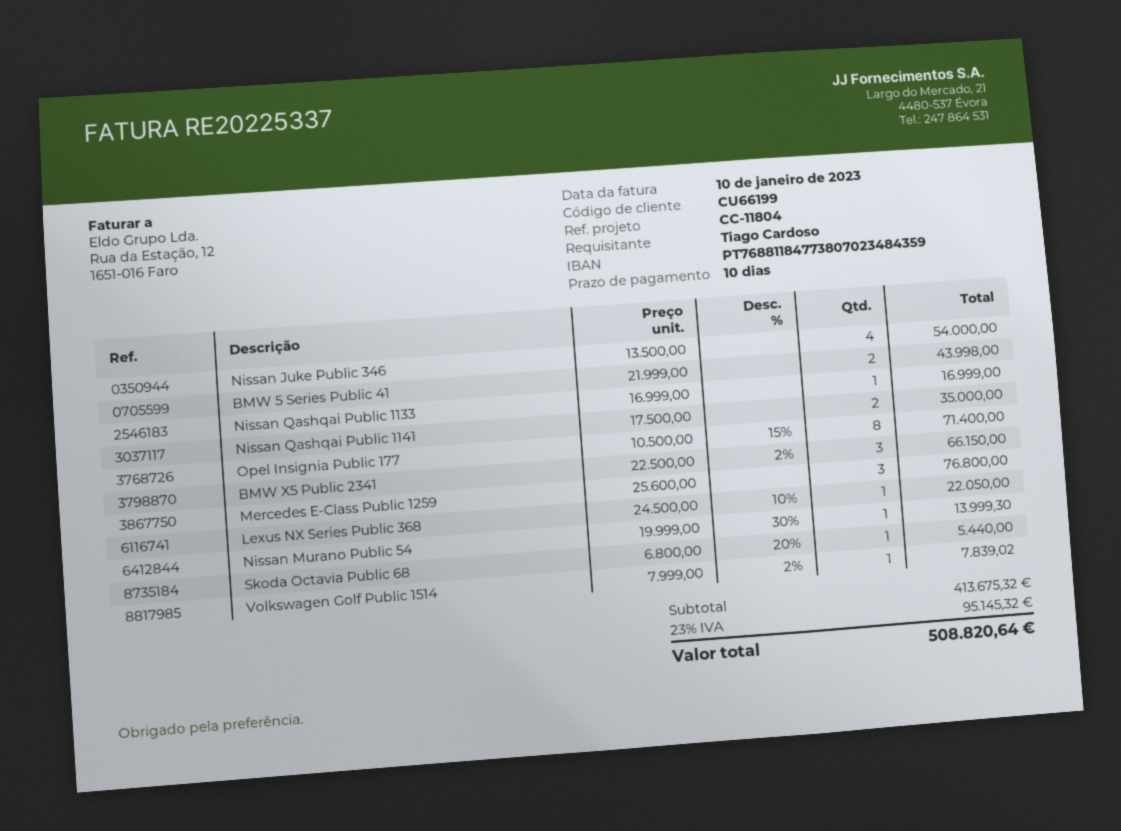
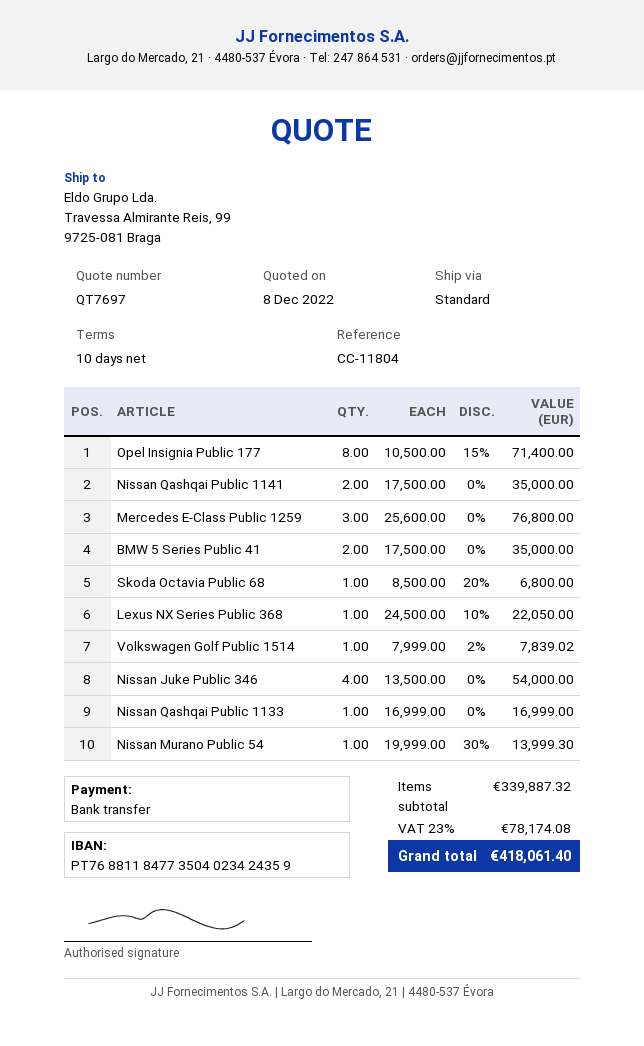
bank account: PT76881184773807023484359 -> PT76881184773504023424359
BMW 5 Series Public 41: 2 x 21999.00 = 43998.00 -> 2 x 17500.00 = 35000.00
BMW X5 Public 2341: 3 x 22500.00 - 2% = 66150.00 -> none
Skoda Octavia Public 68: 1 x 6800.00 - 20% = 5440.00 -> 1 x 8500.00 - 20% = 6800.00
subtotal: 413675.32 -> 339887.32
tax: 23% = 95145.32 -> 23% = 78174.08
total: 508820.64 -> 418061.40

